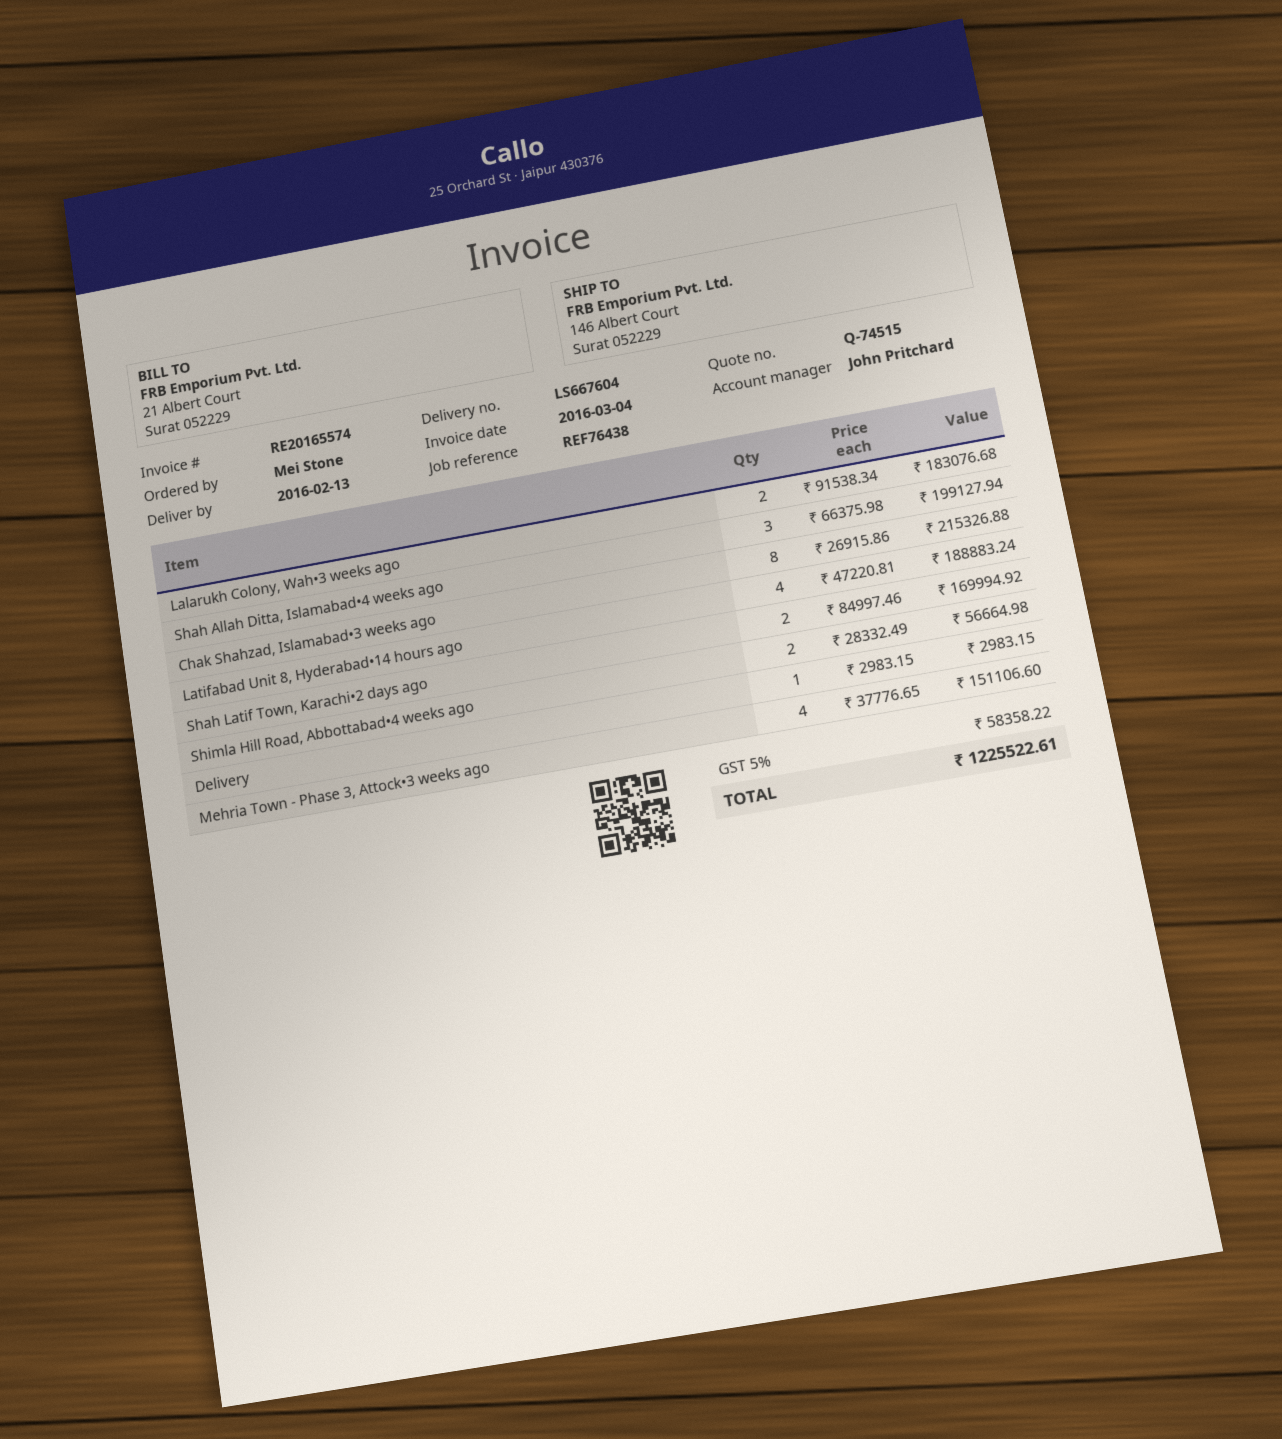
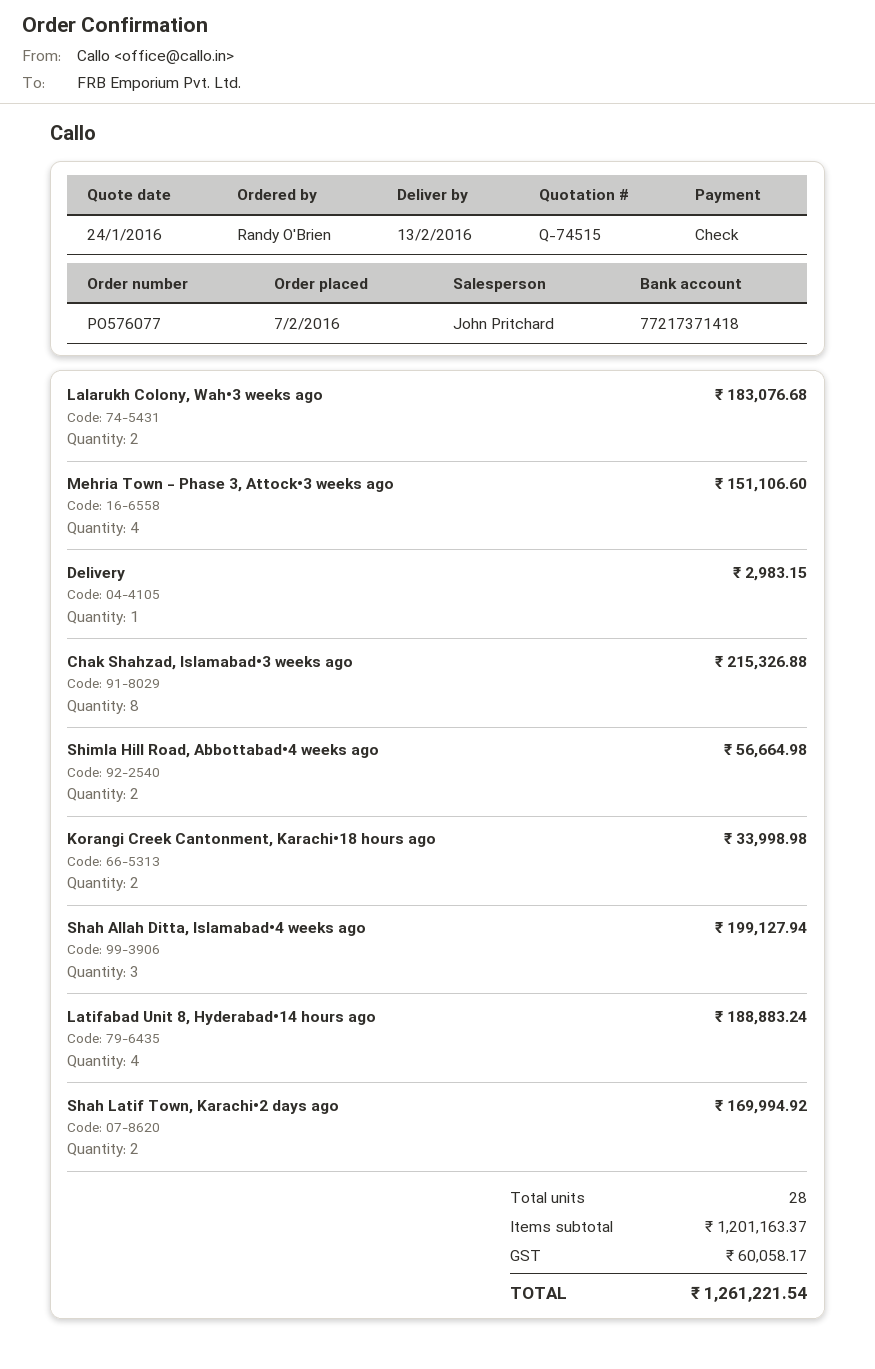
ordered by: Mei Stone -> Randy O'Brien
Korangi Creek Cantonment, Karachi•18 hours ago: none -> 2 for 33998.98
tax: 58358.22 -> 60058.17
total: 1225522.61 -> 1261221.54

